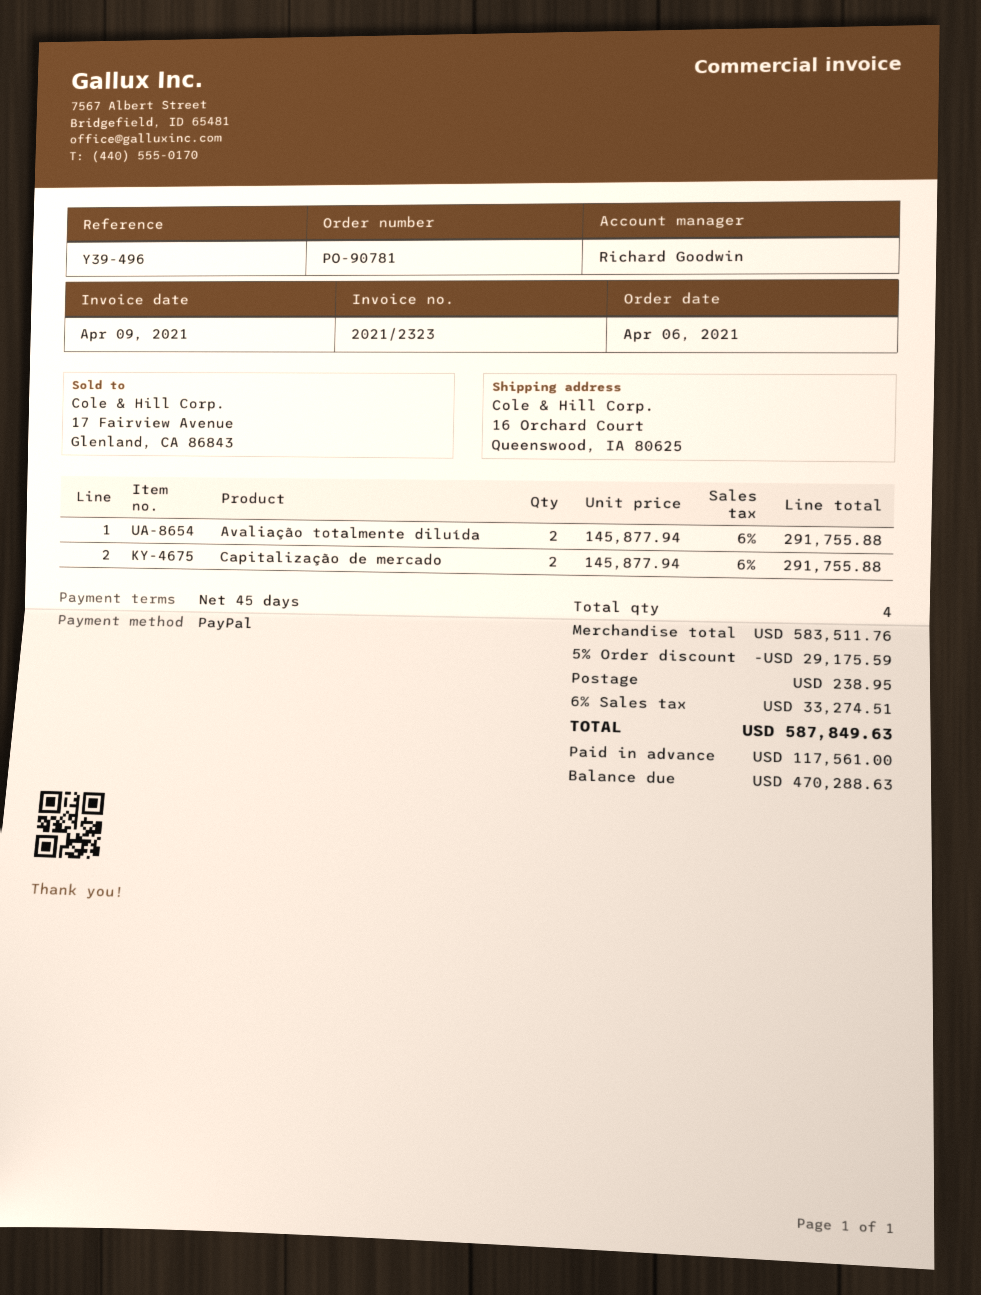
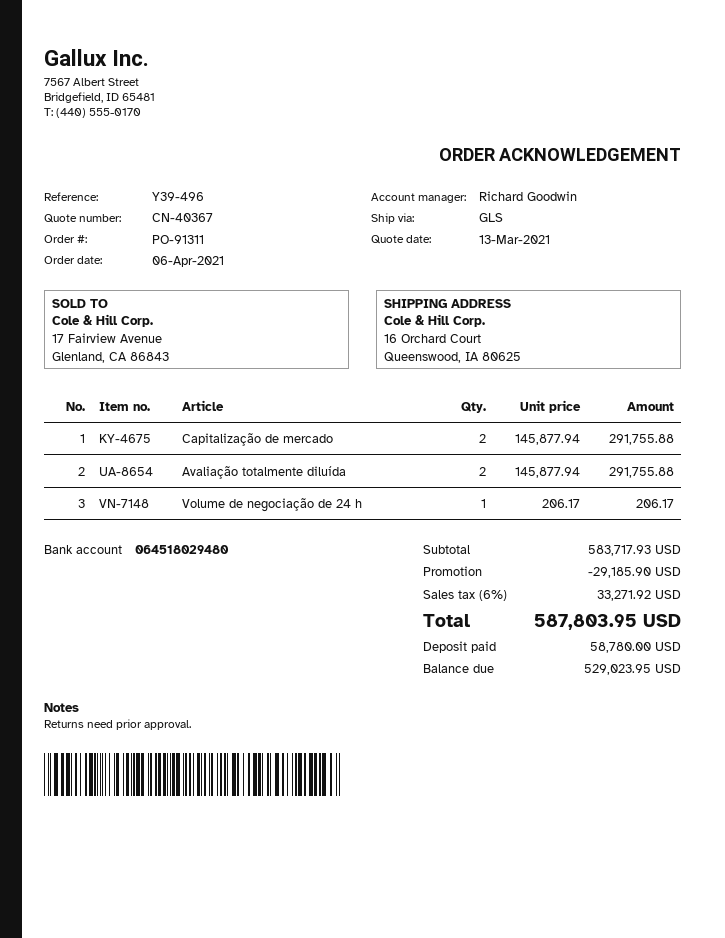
order number: PO-90781 -> PO-91311
Volume de negociação de 24 h: none -> 1 x 206.17 = 206.17
subtotal: 583511.76 -> 583717.93
discount: 29175.59 -> 29185.90
shipping: 238.95 -> none
tax: 6% = 33274.51 -> 6% = 33271.92
total: 587849.63 -> 587803.95
deposit: 117561.00 -> 58780.00
balance: 470288.63 -> 529023.95

